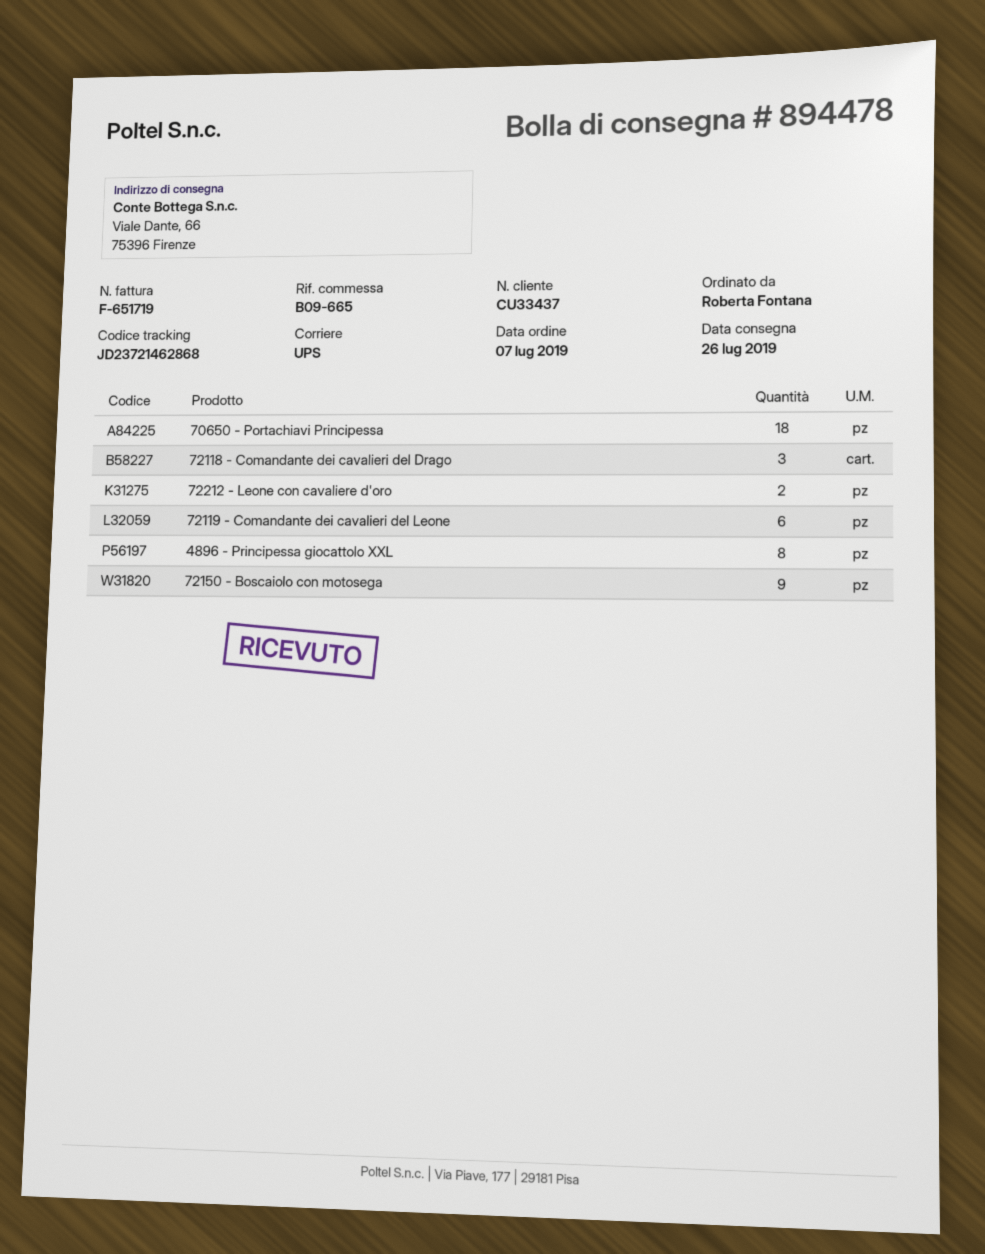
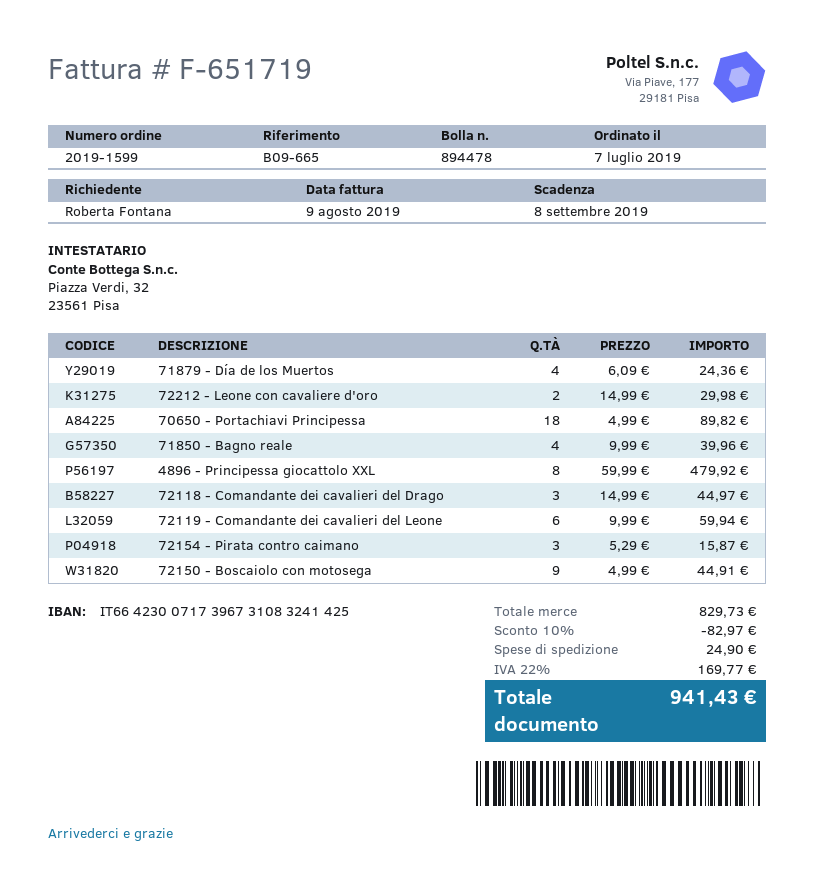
71879 - Día de los Muertos: none -> 4
71850 - Bagno reale: none -> 4
72154 - Pirata contro caimano: none -> 3

